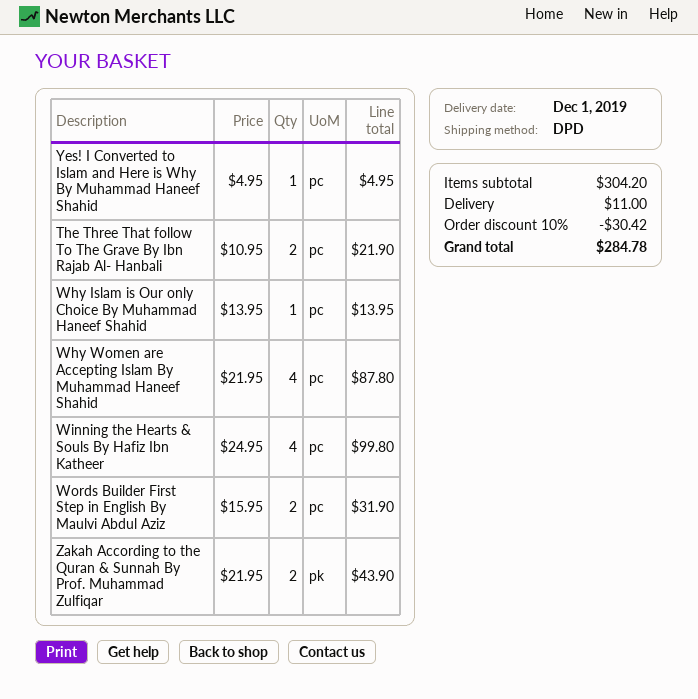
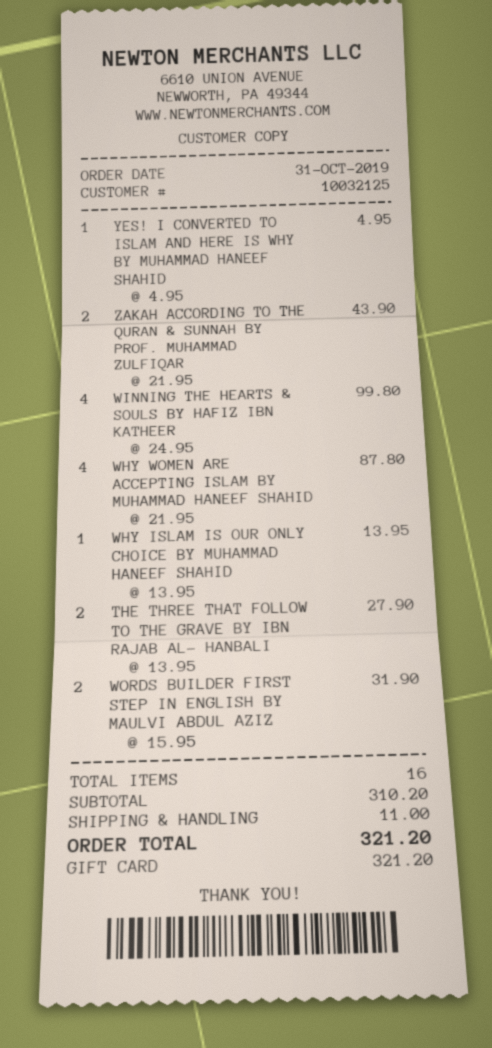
The Three That follow To The Grave By Ibn Rajab Al- Hanbali: 2 x 10.95 = 21.90 -> 2 x 13.95 = 27.90
subtotal: 304.20 -> 310.20
discount: 10% = 30.42 -> none
total: 284.78 -> 321.20

